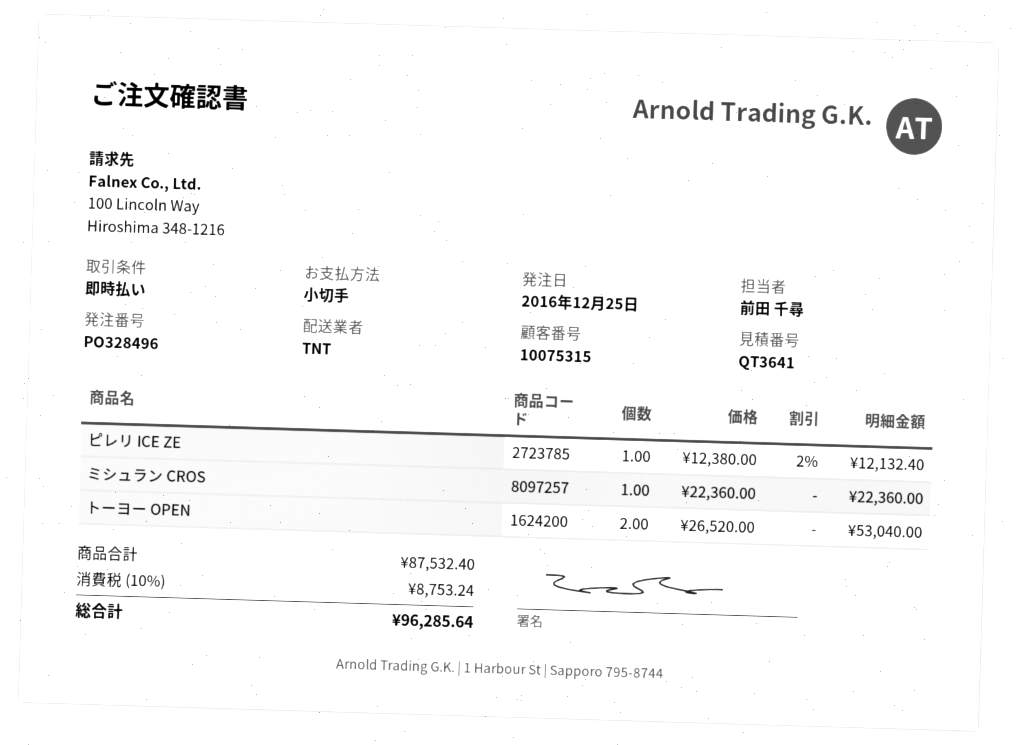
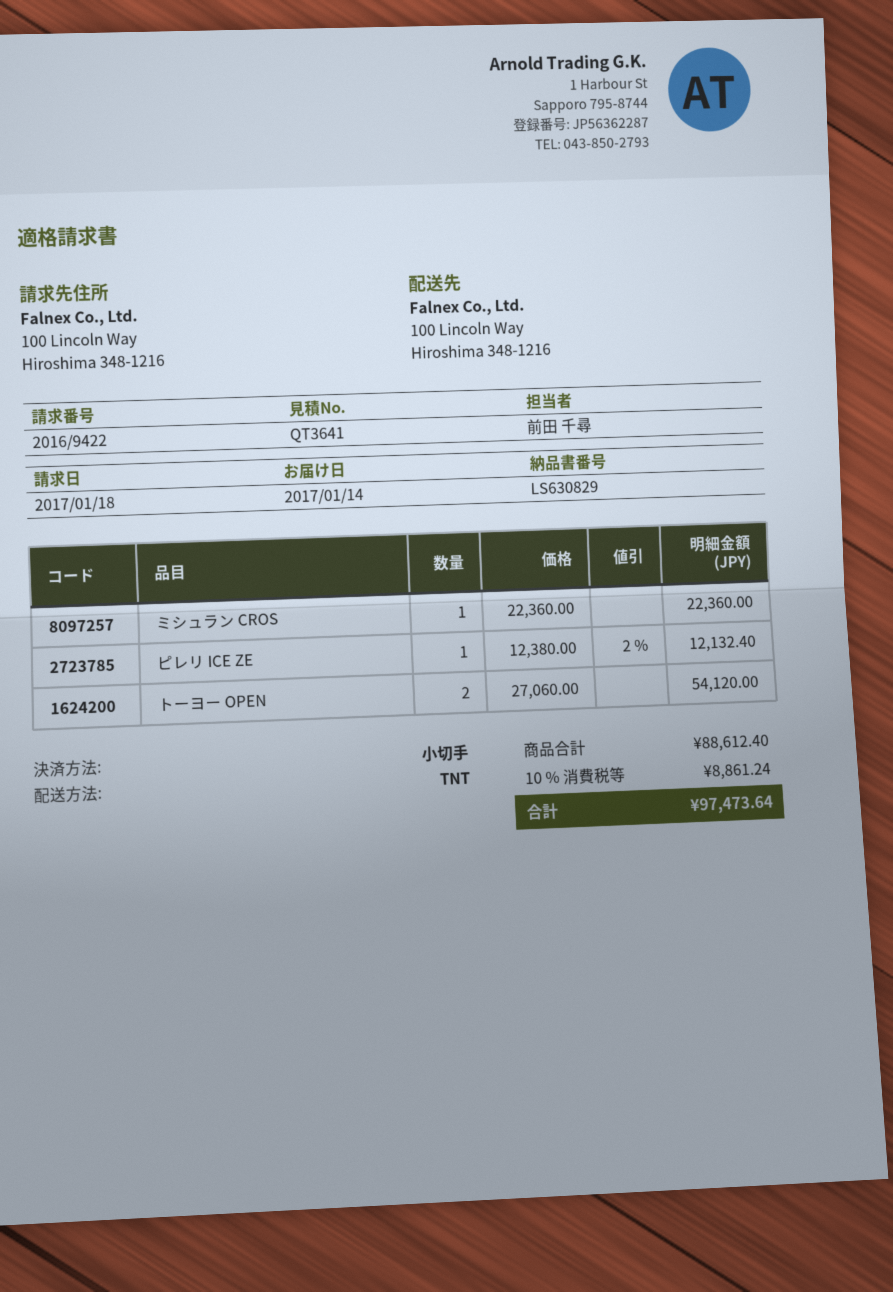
トーヨー OPEN: 2 x 26520.00 = 53040.00 -> 2 x 27060.00 = 54120.00
subtotal: 87532.40 -> 88612.40
tax: 10% = 8753.24 -> 10% = 8861.24
total: 96285.64 -> 97473.64

